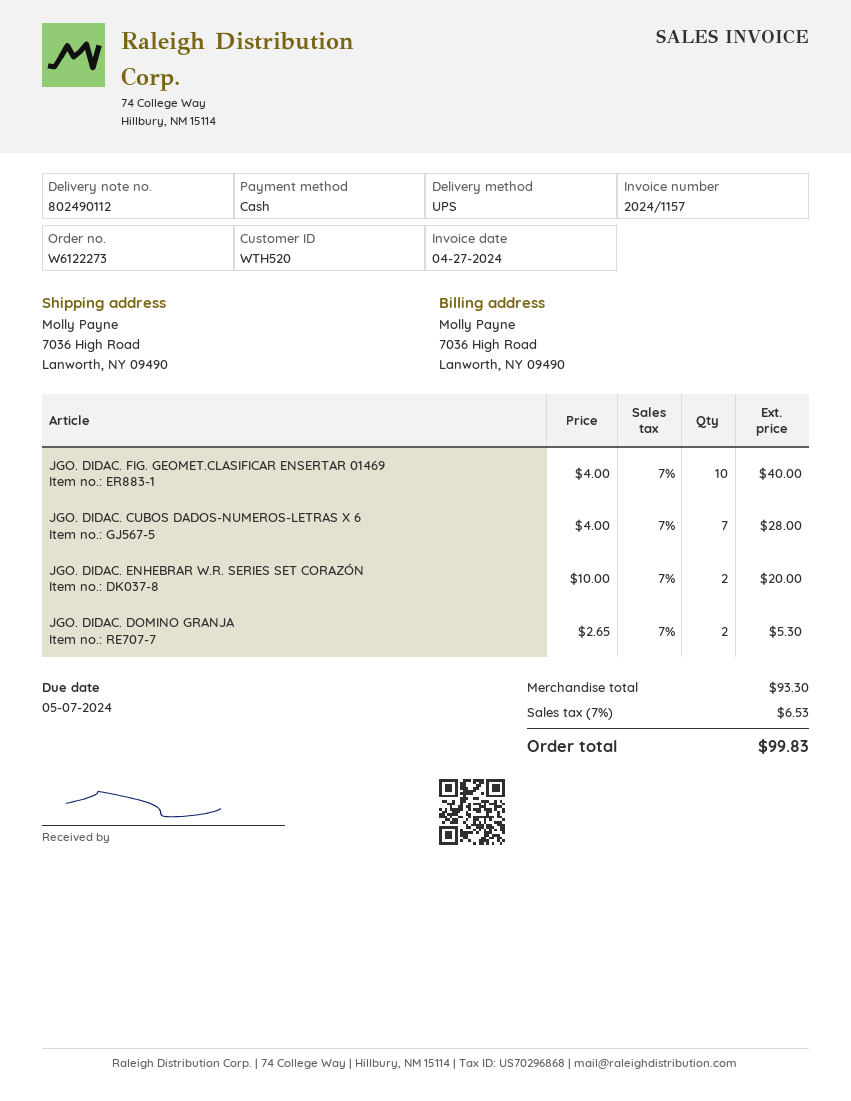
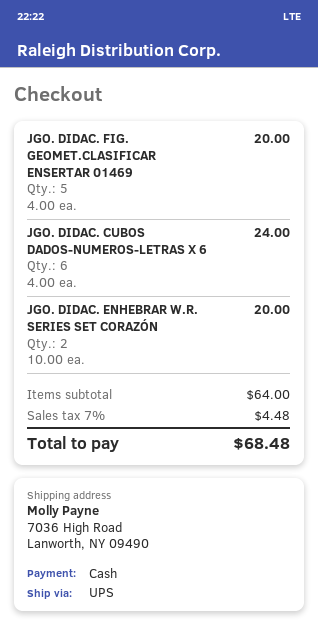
JGO. DIDAC. FIG. GEOMET.CLASIFICAR ENSERTAR 01469: 10 x 4.00 = 40.00 -> 5 x 4.00 = 20.00
JGO. DIDAC. CUBOS DADOS-NUMEROS-LETRAS X 6: 7 x 4.00 = 28.00 -> 6 x 4.00 = 24.00
JGO. DIDAC. DOMINO GRANJA: 2 x 2.65 = 5.30 -> none
subtotal: 93.30 -> 64.00
tax: 7% = 6.53 -> 7% = 4.48
total: 99.83 -> 68.48

